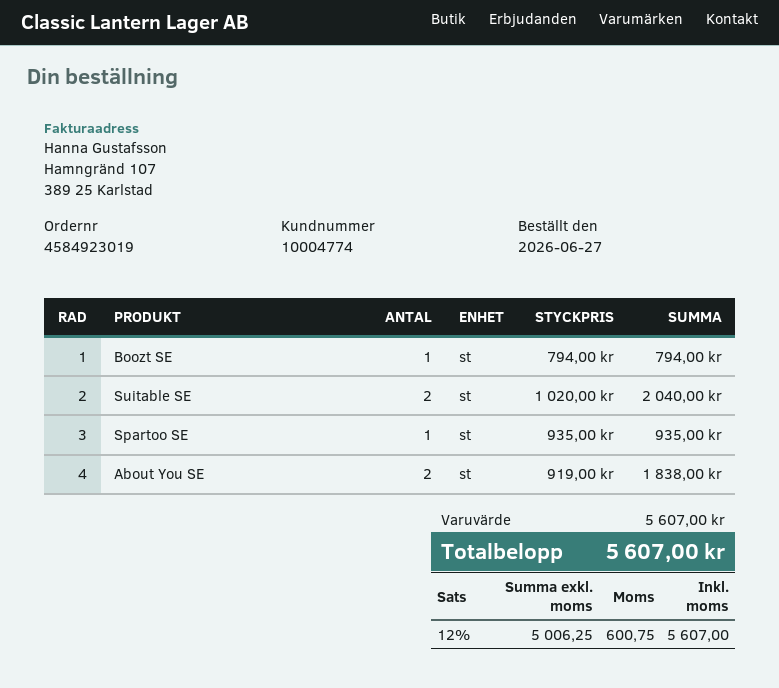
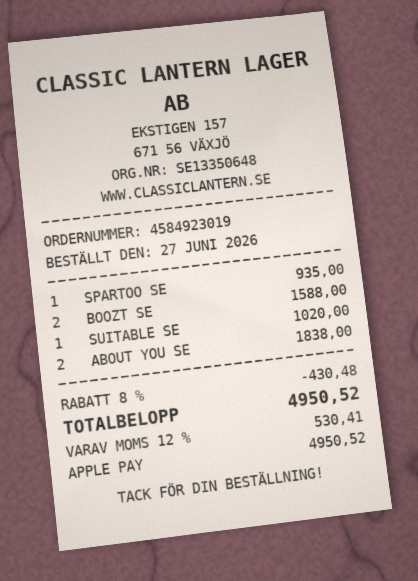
Boozt SE: 1 for 794.00 -> 2 for 1588.00
Suitable SE: 2 for 2040.00 -> 1 for 1020.00
discount: none -> 8% = 430.48
tax: 12% = 600.75 -> 12% = 530.41
total: 5607.00 -> 4950.52

